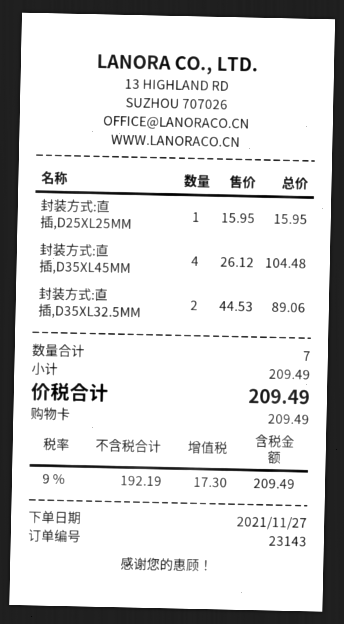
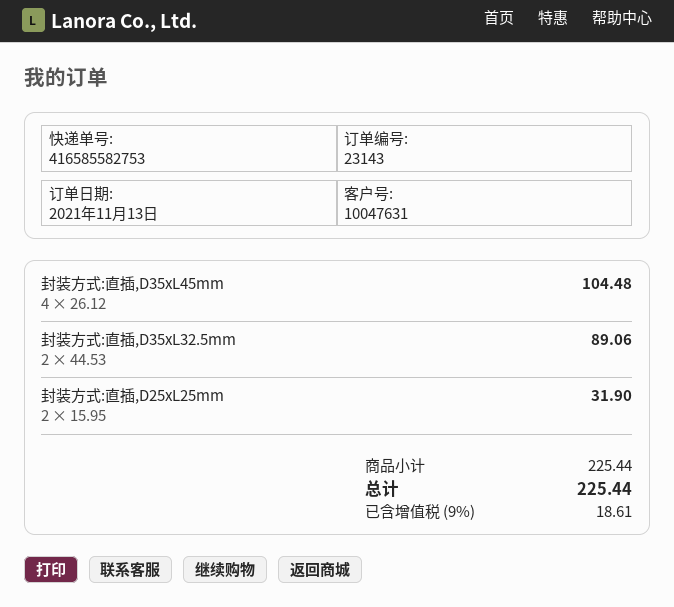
order date: 2021-11-27 -> 2021-11-13
封装方式:直插,D25XL25MM: 1 x 15.95 = 15.95 -> 2 x 15.95 = 31.90
subtotal: 209.49 -> 225.44
tax: 9% = 17.30 -> 9% = 18.61
total: 209.49 -> 225.44

